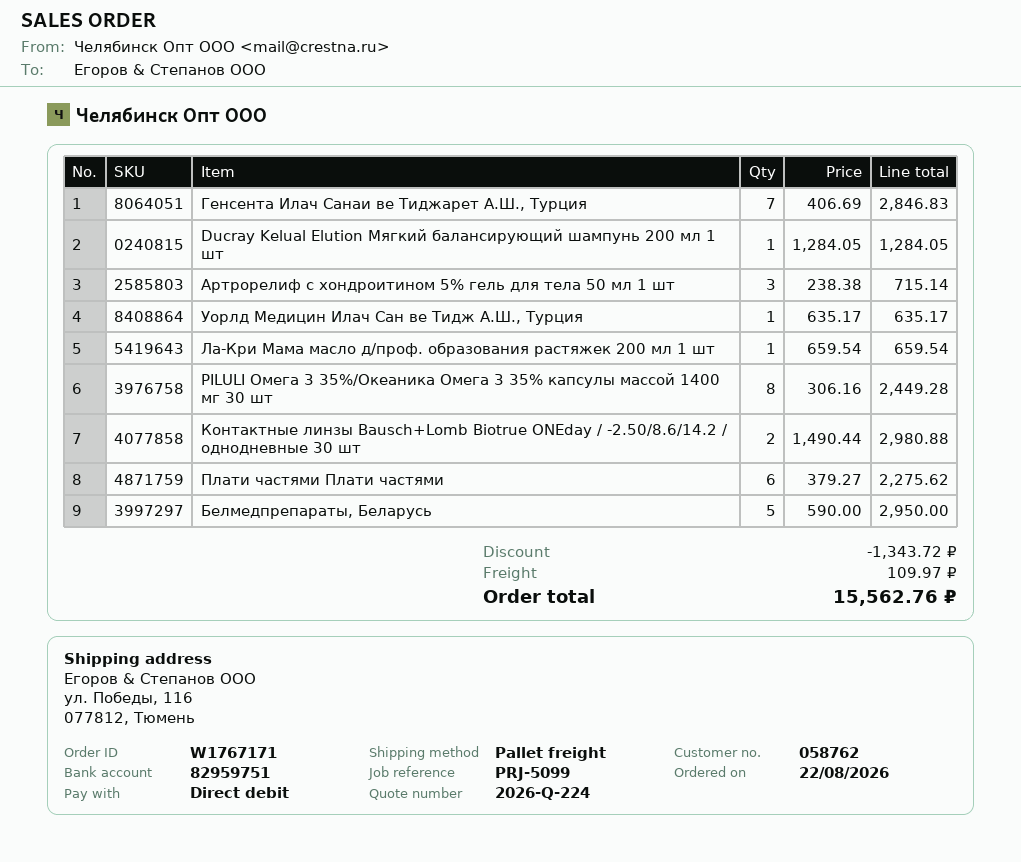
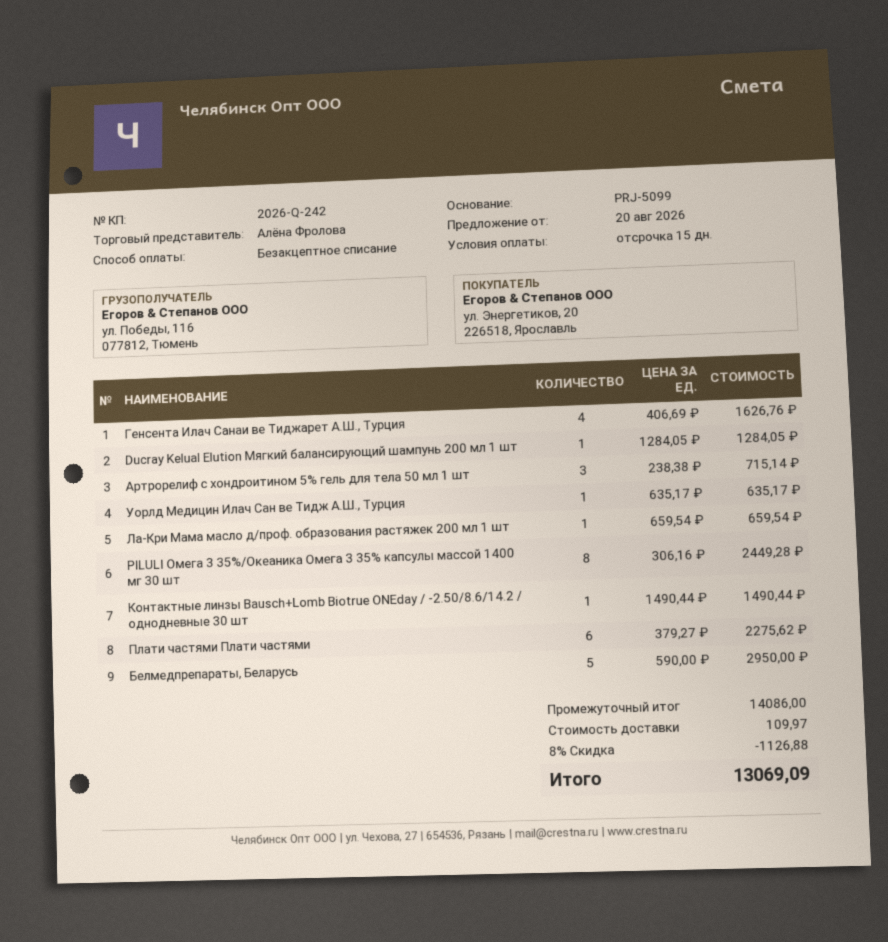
quote number: 2026-Q-224 -> 2026-Q-242
Генсента Илач Санаи ве Тиджарeт А.Ш., Турция: 7 x 406.69 = 2846.83 -> 4 x 406.69 = 1626.76
Контактные линзы Bausch+Lomb Biotrue ONEday / -2.50/8.6/14.2 / однодневные 30 шт: 2 x 1490.44 = 2980.88 -> 1 x 1490.44 = 1490.44
discount: 1343.72 -> 1126.88
total: 15562.76 -> 13069.09

